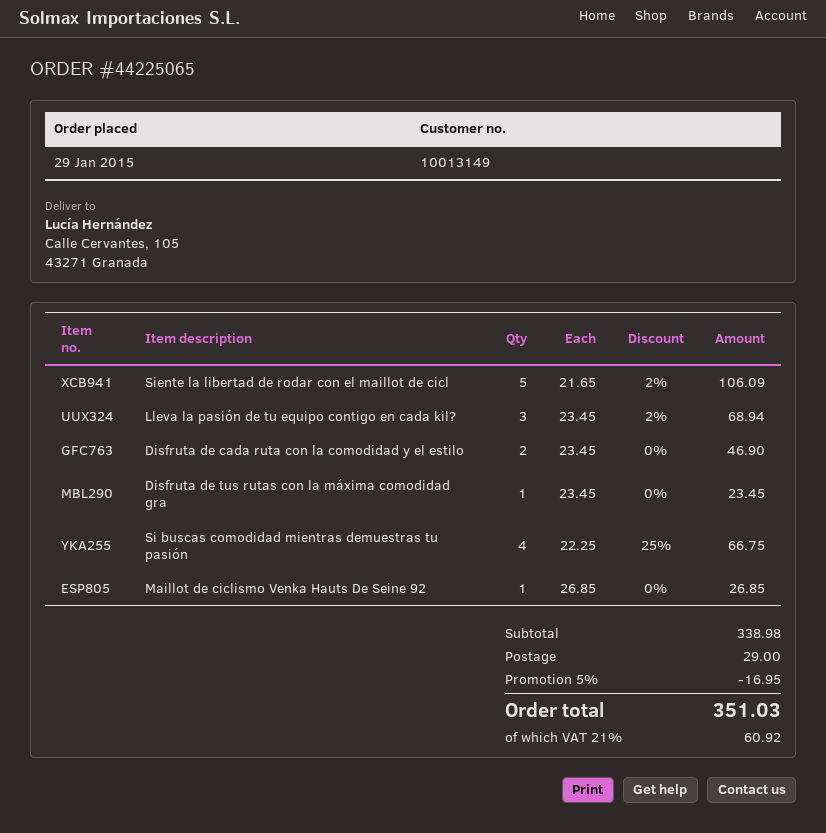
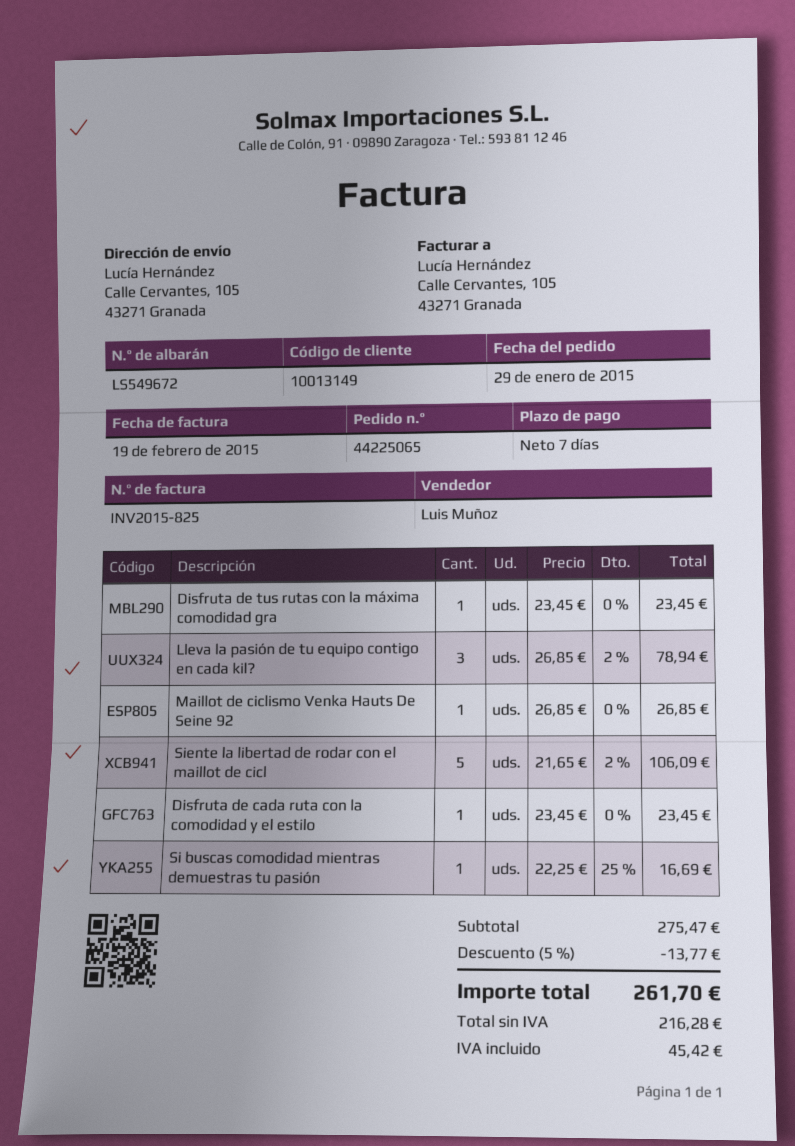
Lleva la pasión de tu equipo contigo en cada kil?: 3 x 23.45 - 2% = 68.94 -> 3 x 26.85 - 2% = 78.94
Disfruta de cada ruta con la comodidad y el estilo: 2 x 23.45 = 46.90 -> 1 x 23.45 = 23.45
Si buscas comodidad mientras demuestras tu pasión: 4 x 22.25 - 25% = 66.75 -> 1 x 22.25 - 25% = 16.69
subtotal: 338.98 -> 275.47
discount: 5% = 16.95 -> 5% = 13.77
shipping: 29.00 -> none
tax: 60.92 -> 45.42
total: 351.03 -> 261.70

